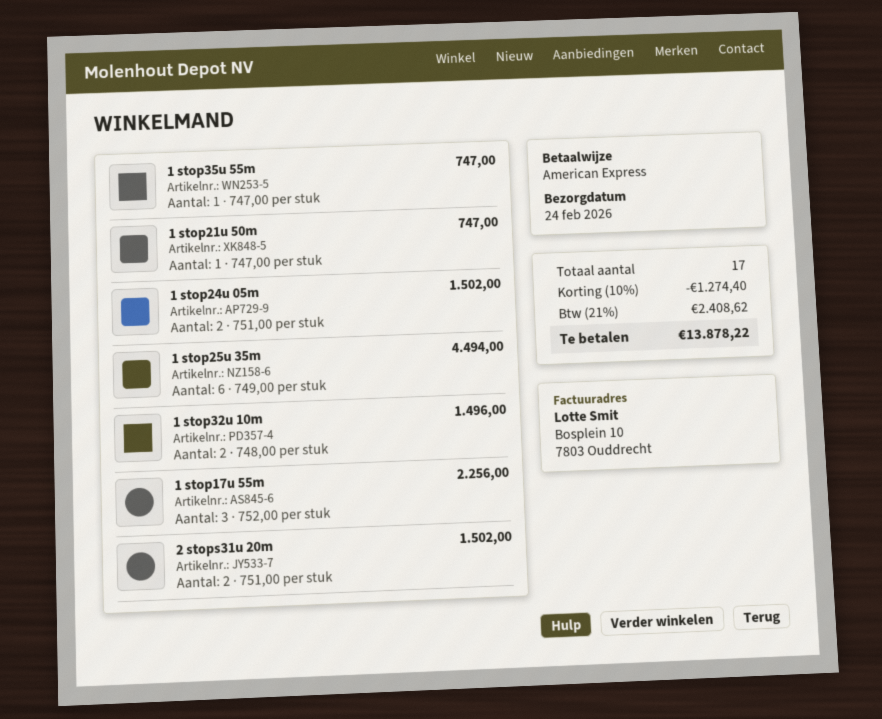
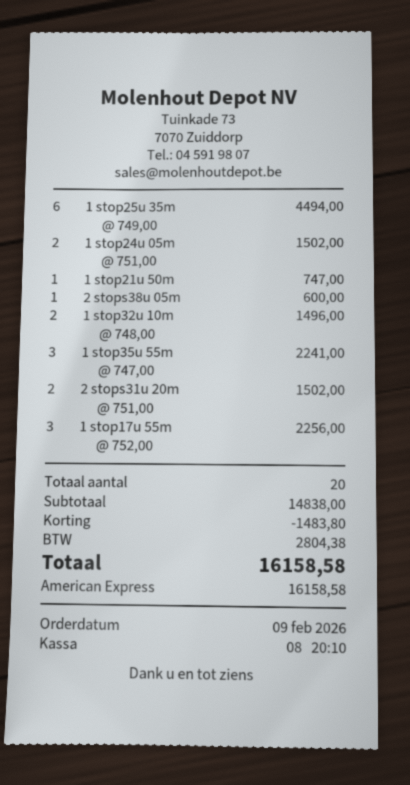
1 stop35u 55m: 1 x 747.00 = 747.00 -> 3 x 747.00 = 2241.00
2 stops38u 05m: none -> 1 x 600.00 = 600.00
total quantity: 17 -> 20
discount: 1274.40 -> 1483.80
tax: 2408.62 -> 2804.38
total: 13878.22 -> 16158.58

